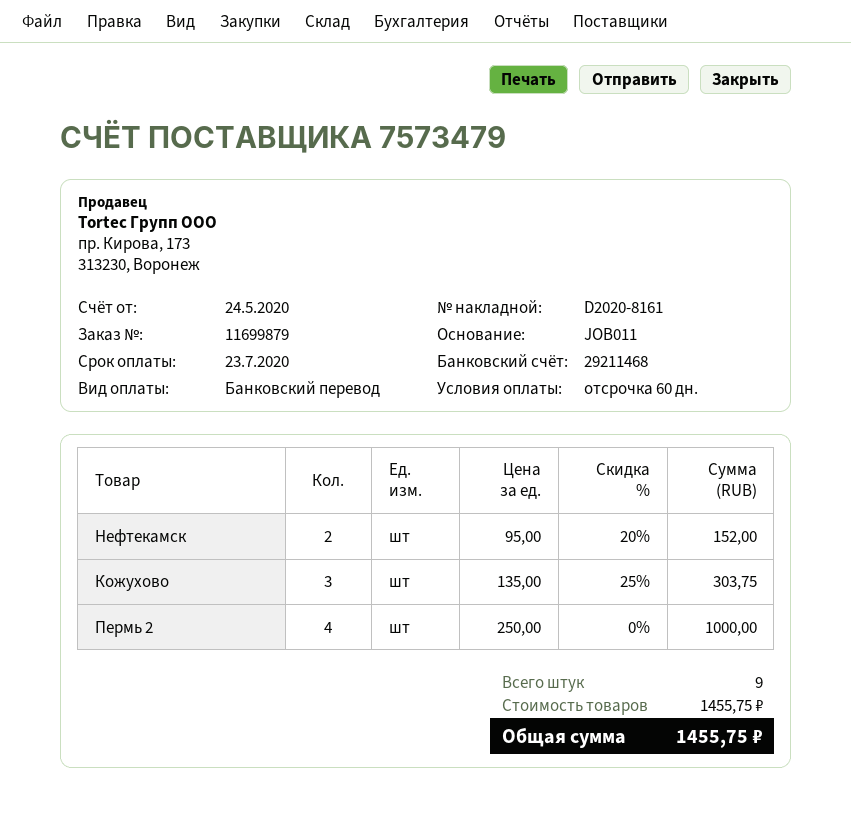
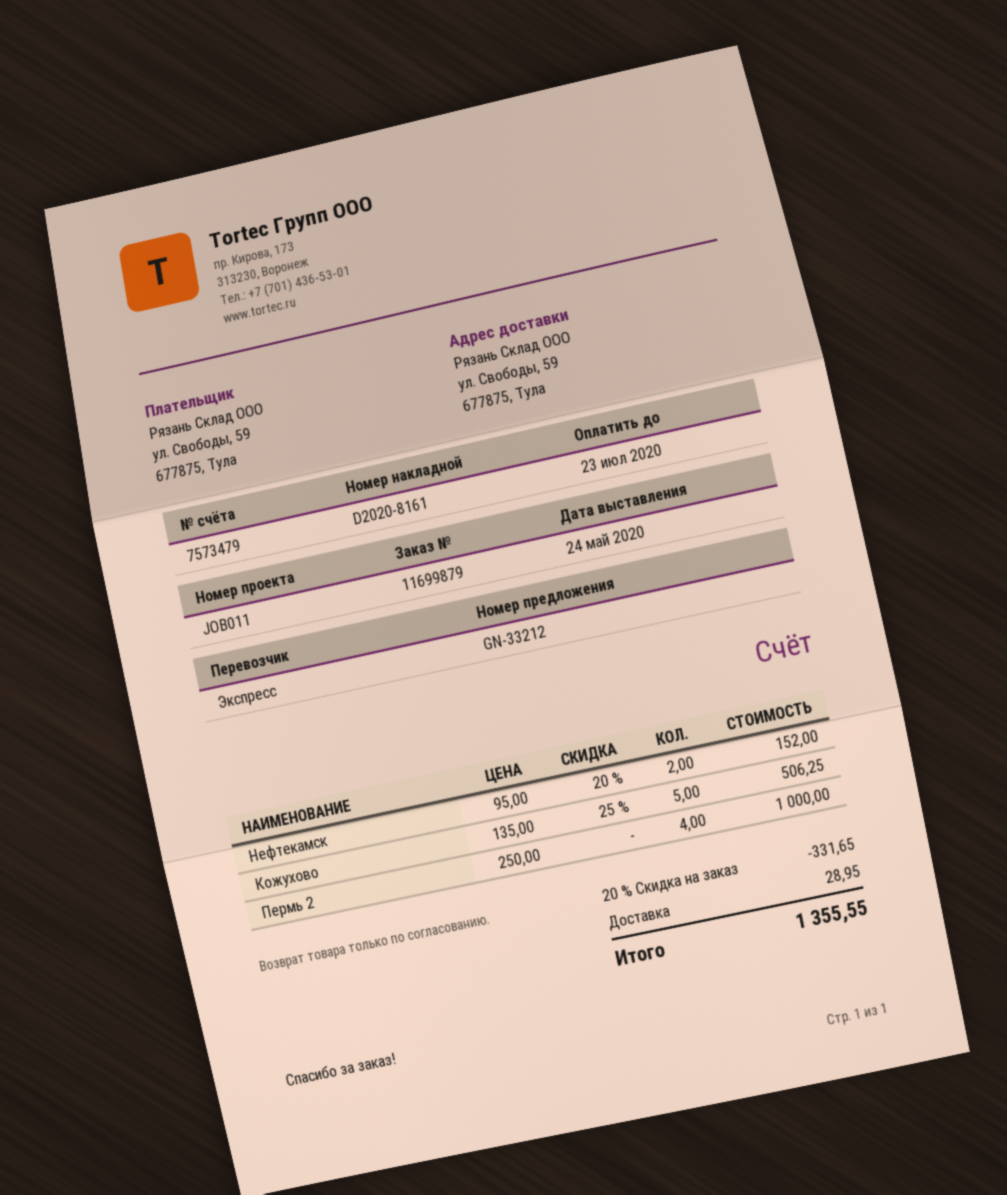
Кожухово: 3 x 135.00 - 25% = 303.75 -> 5 x 135.00 - 25% = 506.25
discount: none -> 20% = 331.65
shipping: none -> 28.95
total: 1455.75 -> 1355.55

